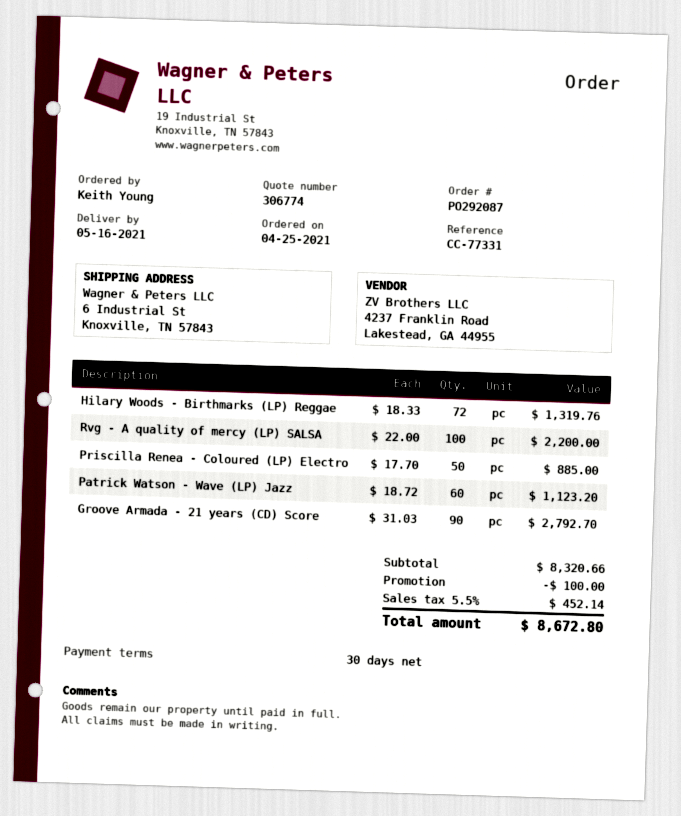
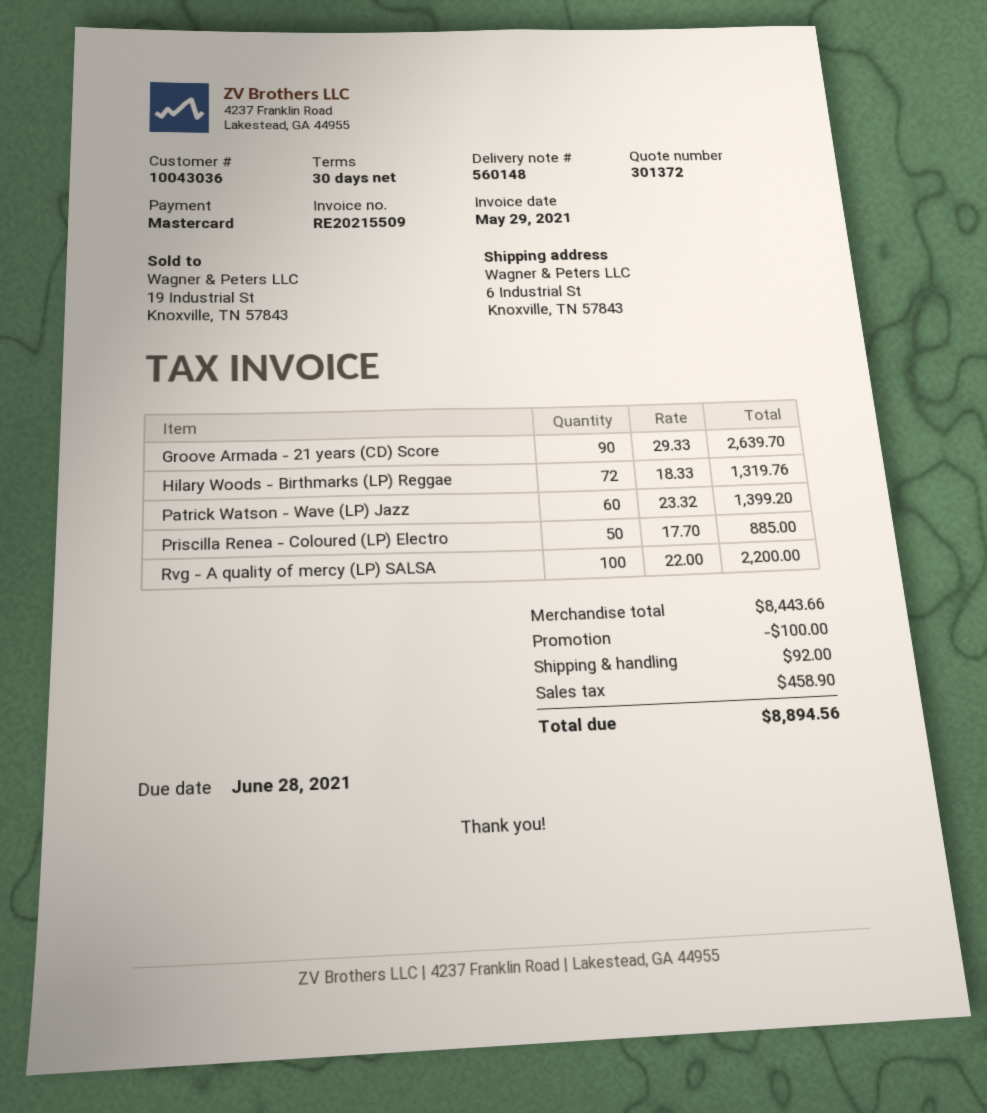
quote number: 306774 -> 301372
Patrick Watson - Wave (LP) Jazz: 60 x 18.72 = 1123.20 -> 60 x 23.32 = 1399.20
Groove Armada - 21 years (CD) Score: 90 x 31.03 = 2792.70 -> 90 x 29.33 = 2639.70
subtotal: 8320.66 -> 8443.66
shipping: none -> 92.00
tax: 452.14 -> 458.90
total: 8672.80 -> 8894.56

